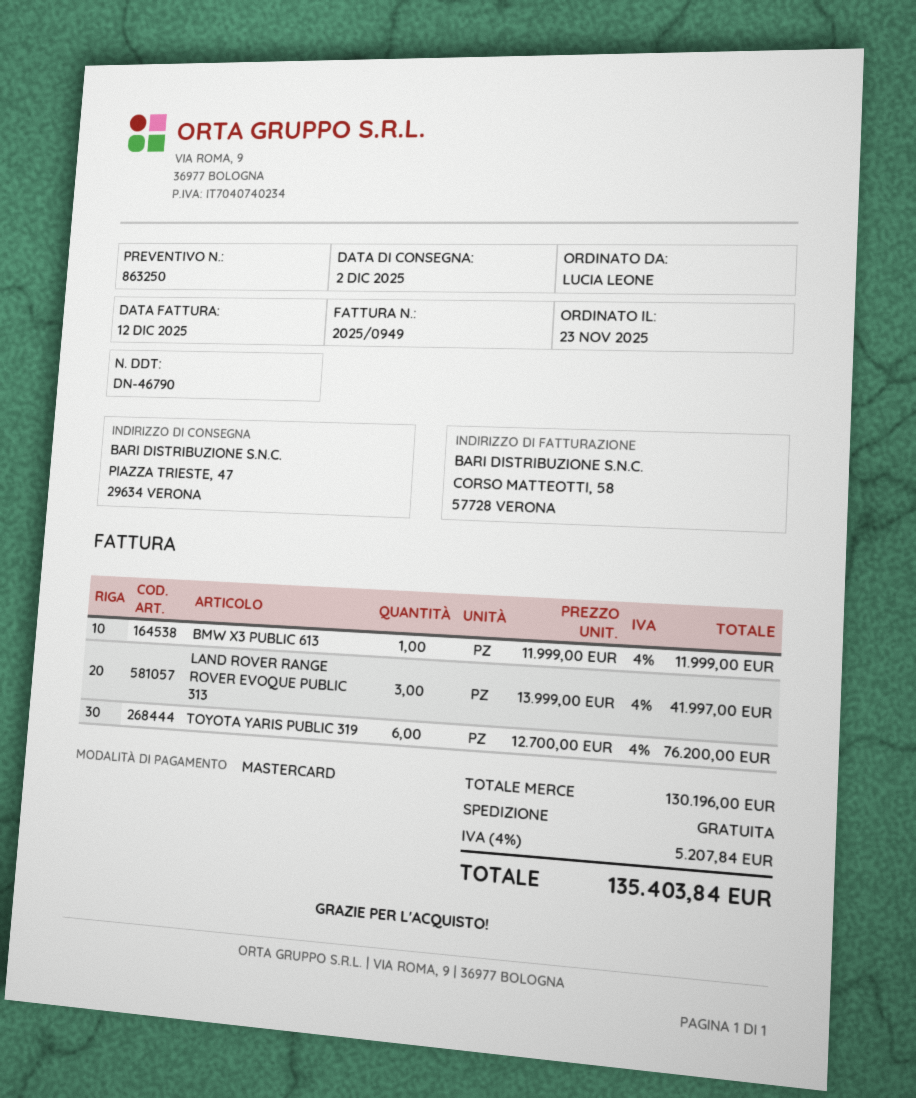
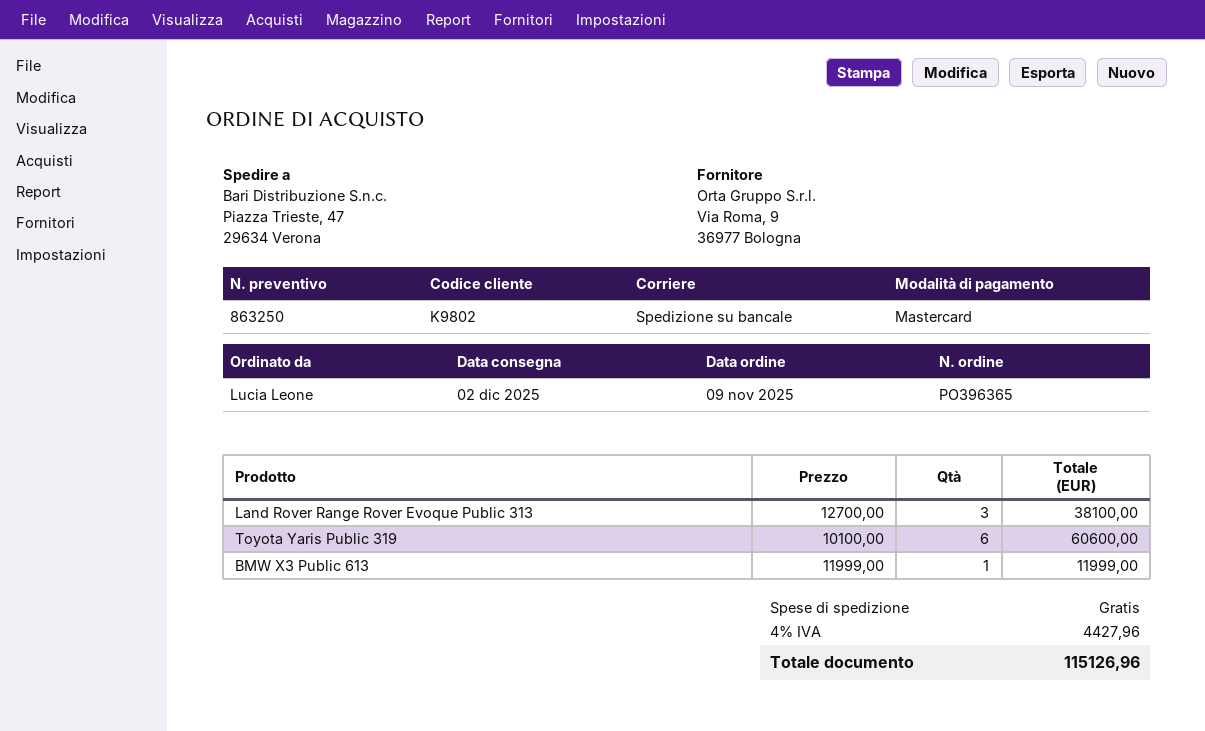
order date: 2025-11-23 -> 2025-11-09
LAND ROVER RANGE ROVER EVOQUE PUBLIC 313: 3 x 13999.00 = 41997.00 -> 3 x 12700.00 = 38100.00
TOYOTA YARIS PUBLIC 319: 6 x 12700.00 = 76200.00 -> 6 x 10100.00 = 60600.00
tax: 4% = 5207.84 -> 4% = 4427.96
total: 135403.84 -> 115126.96

